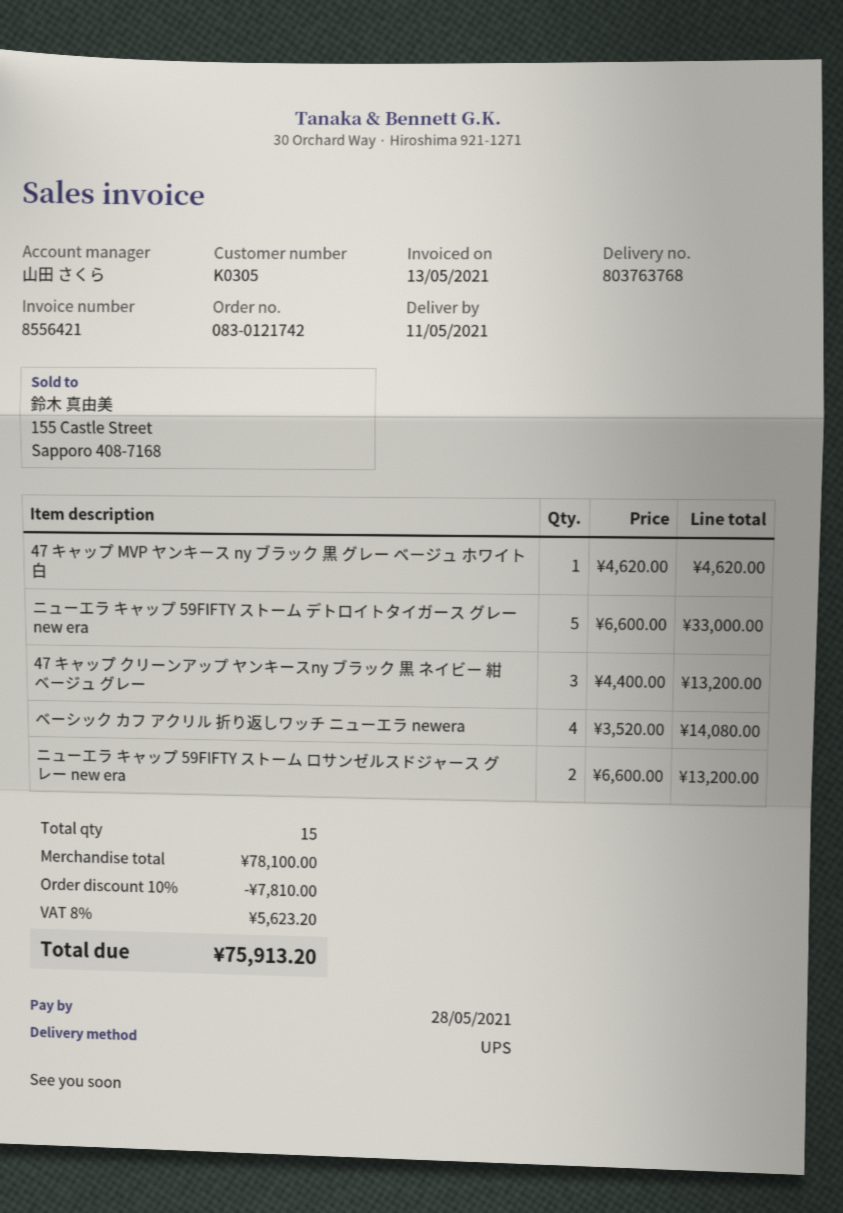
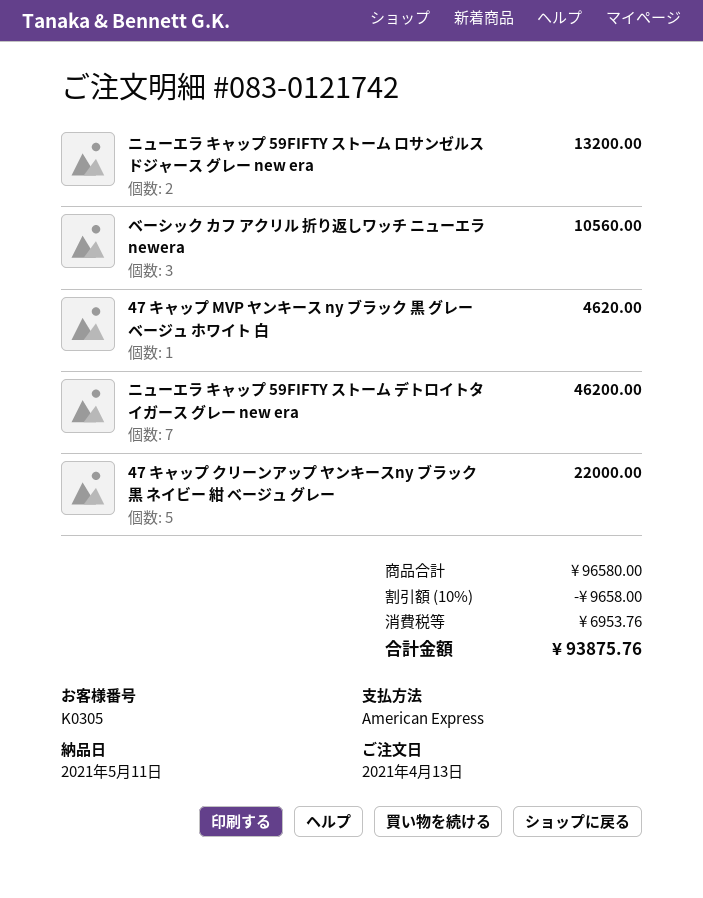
ニューエラ キャップ 59FIFTY ストーム デトロイトタイガース グレー new era: 5 for 33000.00 -> 7 for 46200.00
47 キャップ クリーンアップ ヤンキースny ブラック 黒 ネイビー 紺 ベージュ グレー: 3 for 13200.00 -> 5 for 22000.00
ベーシック カフ アクリル 折り返しワッチ ニューエラ newera: 4 for 14080.00 -> 3 for 10560.00
subtotal: 78100.00 -> 96580.00
discount: 10% = 7810.00 -> 10% = 9658.00
tax: 5623.20 -> 6953.76
total: 75913.20 -> 93875.76

